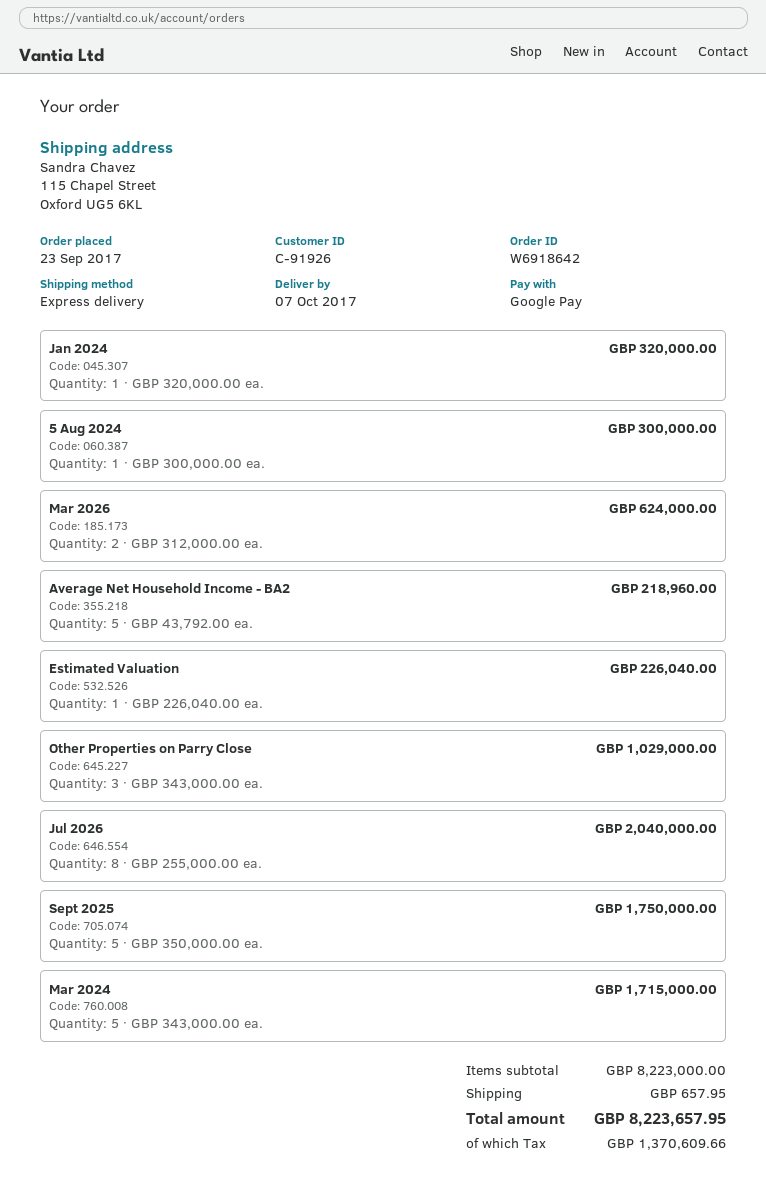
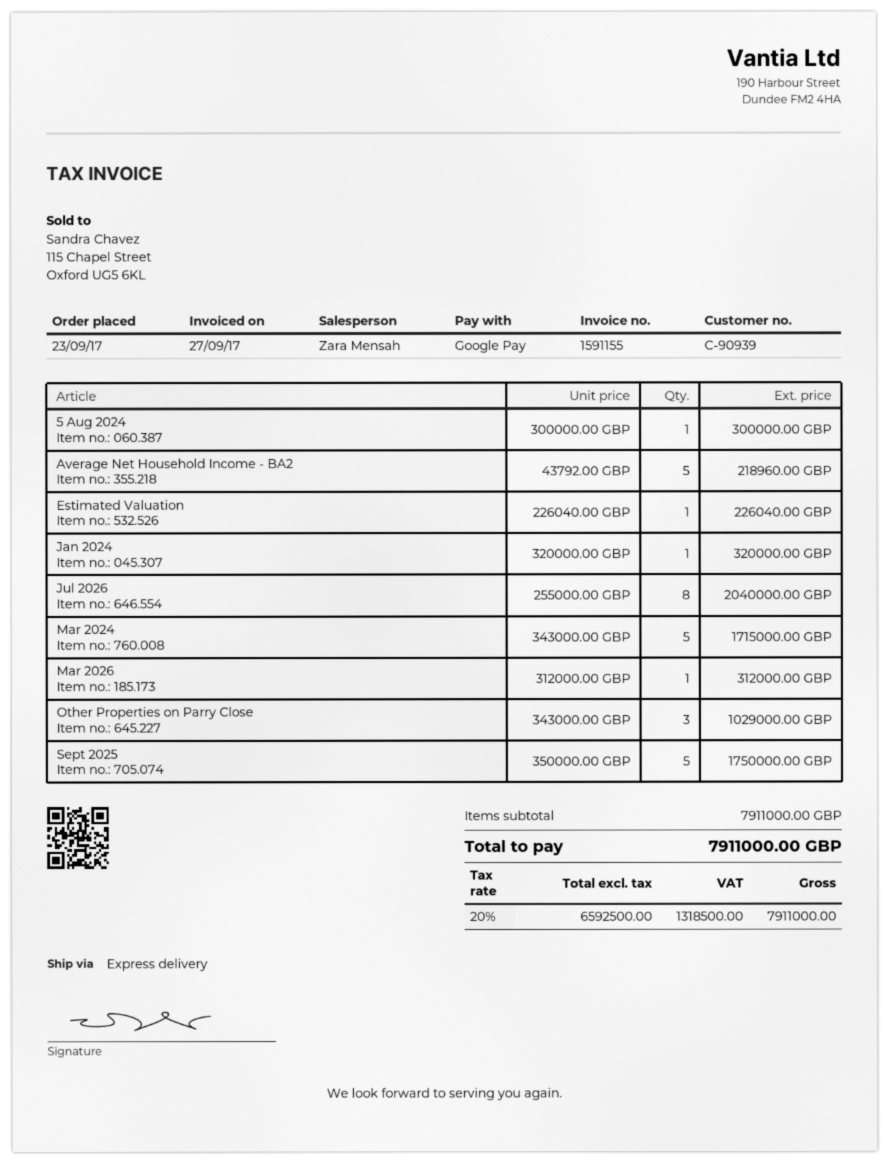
customer number: C-91926 -> C-90939
Mar 2026: 2 x 312000.00 = 624000.00 -> 1 x 312000.00 = 312000.00
subtotal: 8223000.00 -> 7911000.00
shipping: 657.95 -> none
tax: 1370609.66 -> 1318500.00
total: 8223657.95 -> 7911000.00

